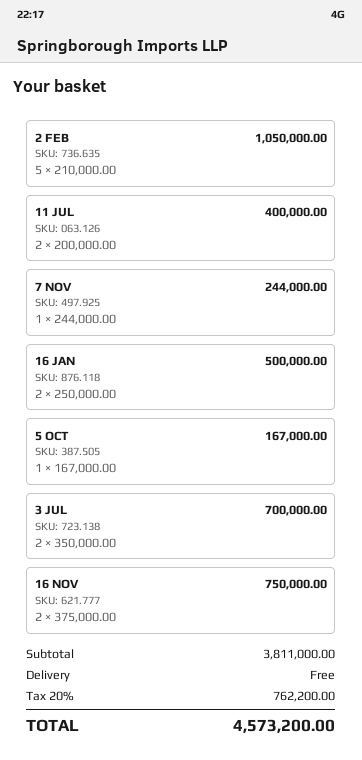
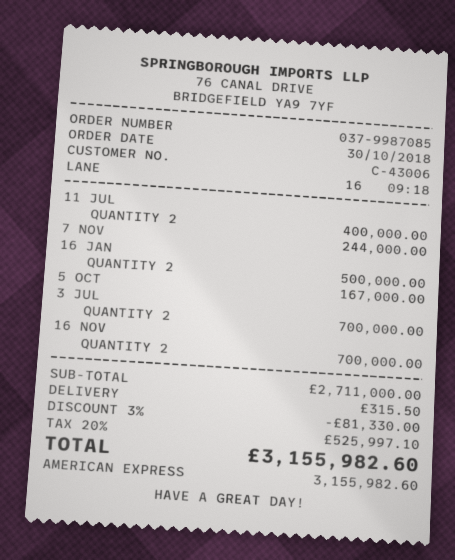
2 FEB: 5 for 1050000.00 -> none
16 NOV: 2 for 750000.00 -> 2 for 700000.00
subtotal: 3811000.00 -> 2711000.00
discount: none -> 3% = 81330.00
shipping: 0.00 -> 315.50
tax: 20% = 762200.00 -> 20% = 525997.10
total: 4573200.00 -> 3155982.60

